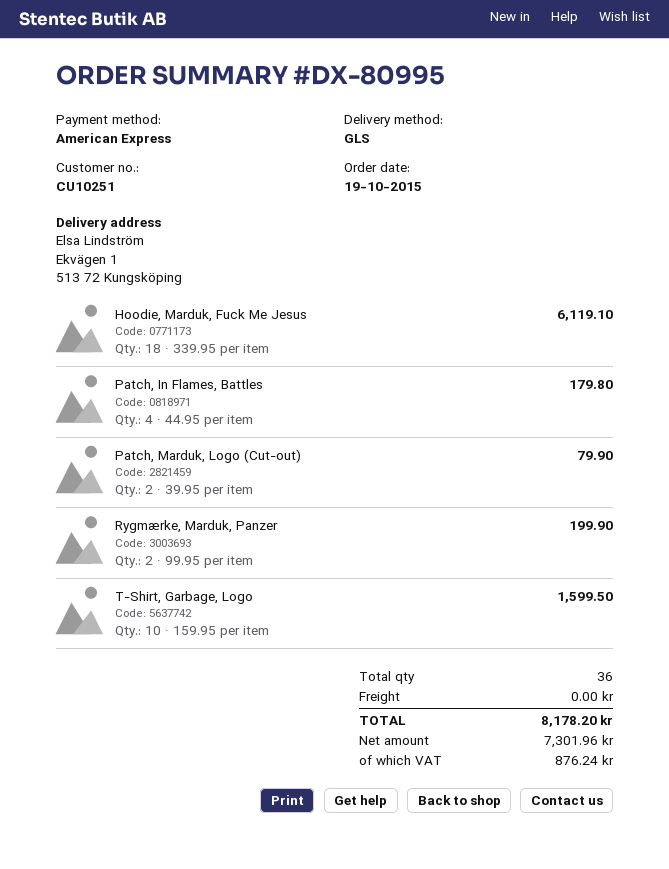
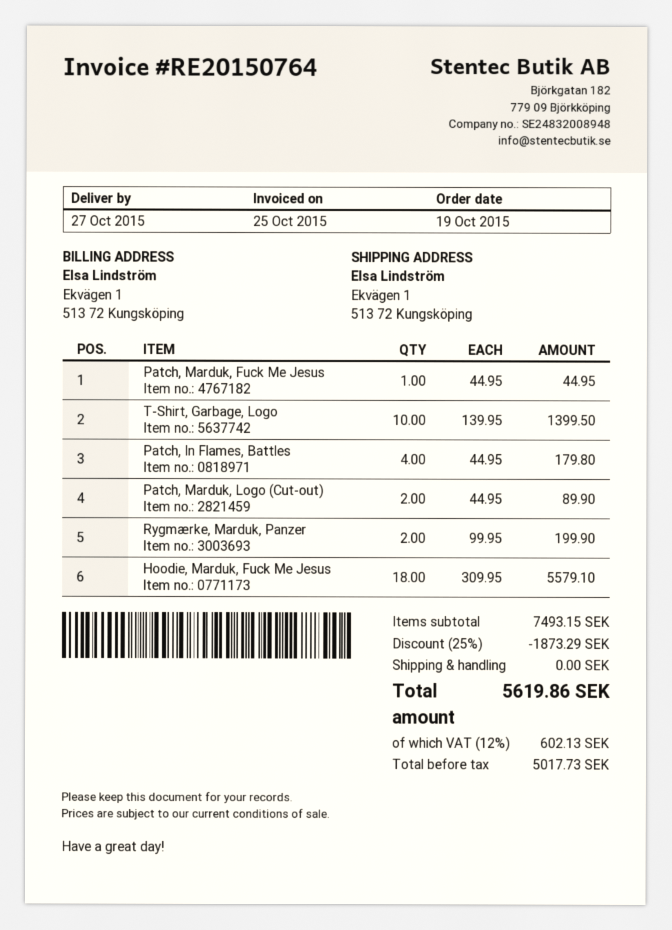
Hoodie, Marduk, Fuck Me Jesus: 18 x 339.95 = 6119.10 -> 18 x 309.95 = 5579.10
Patch, Marduk, Logo (Cut-out): 2 x 39.95 = 79.90 -> 2 x 44.95 = 89.90
T-Shirt, Garbage, Logo: 10 x 159.95 = 1599.50 -> 10 x 139.95 = 1399.50
Patch, Marduk, Fuck Me Jesus: none -> 1 x 44.95 = 44.95
discount: none -> 25% = 1873.29
net: 7301.96 -> 5017.73
tax: 876.24 -> 602.13
total: 8178.20 -> 5619.86

